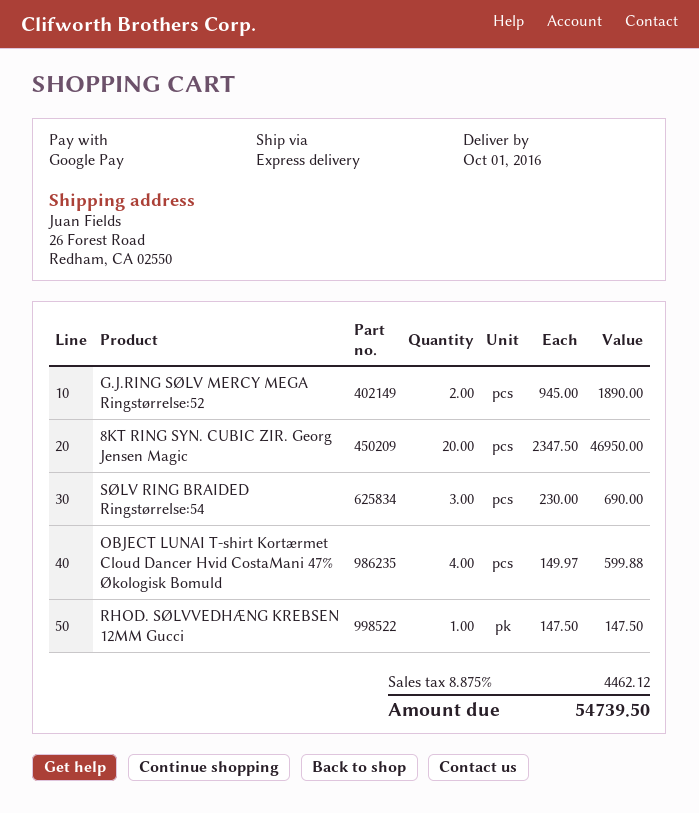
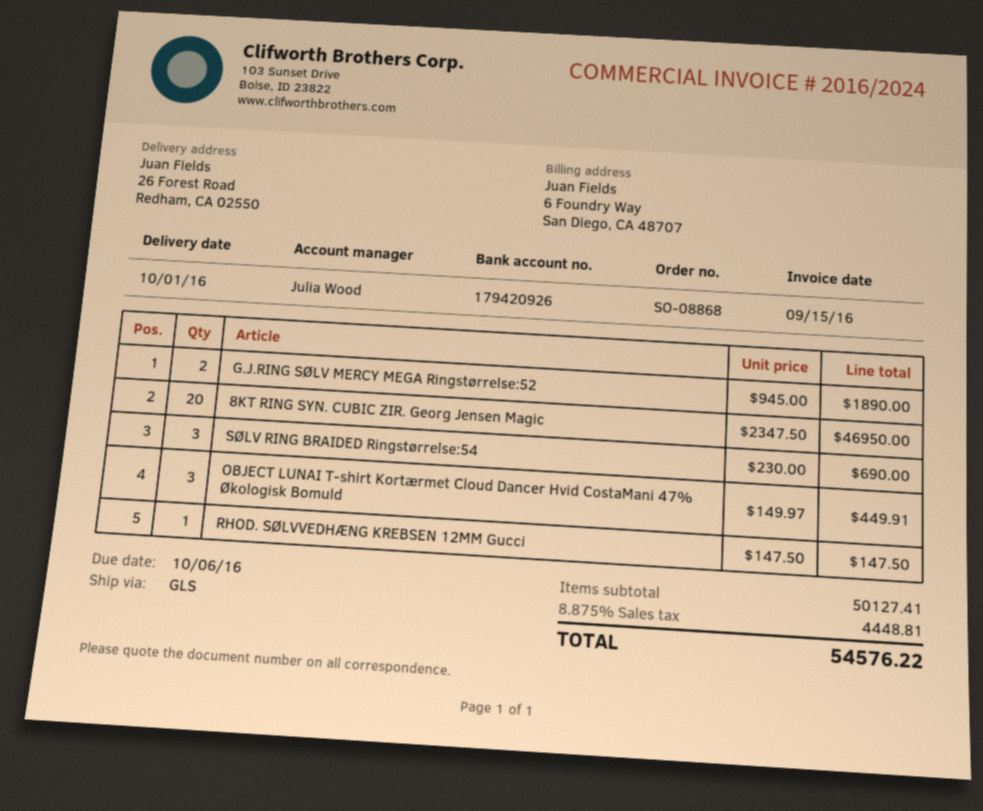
shipping method: express -> GLS
OBJECT LUNAI T-shirt Kortærmet Cloud Dancer Hvid CostaMani 47% Økologisk Bomuld: 4 x 149.97 = 599.88 -> 3 x 149.97 = 449.91
tax: 8.875% = 4462.12 -> 8.875% = 4448.81
total: 54739.50 -> 54576.22

